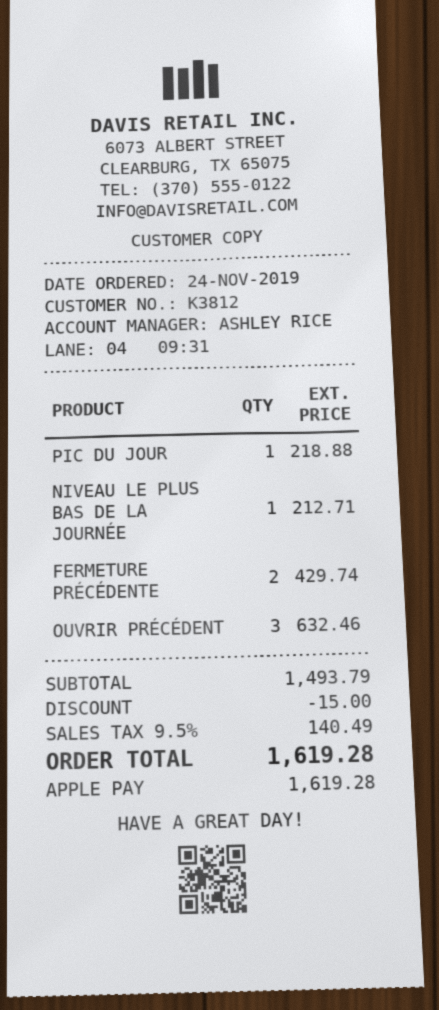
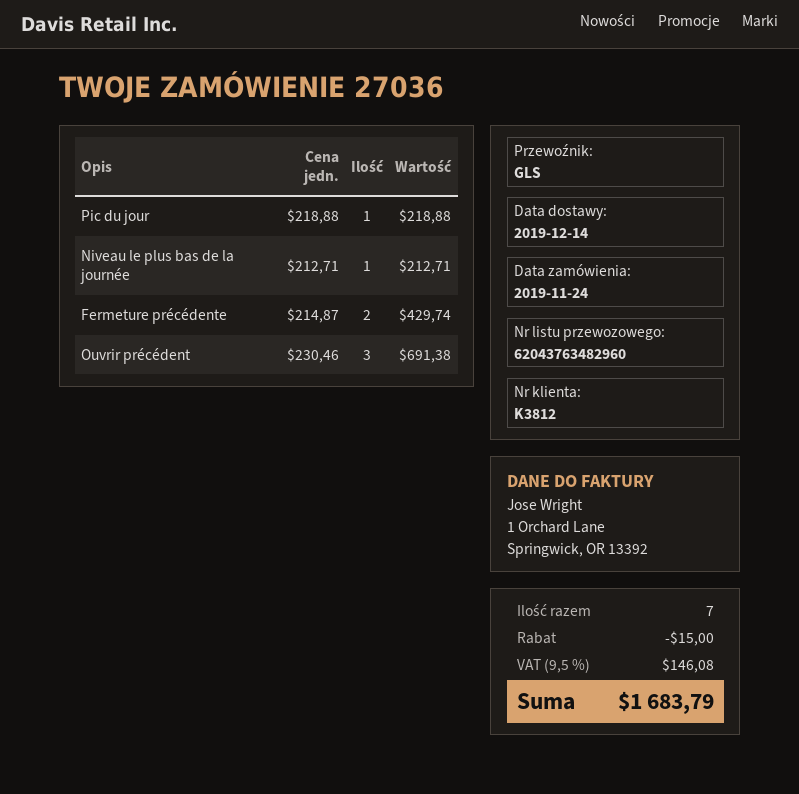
OUVRIR PRÉCÉDENT: 3 for 632.46 -> 3 for 691.38
tax: 9.5% = 140.49 -> 9.5% = 146.08
total: 1619.28 -> 1683.79

